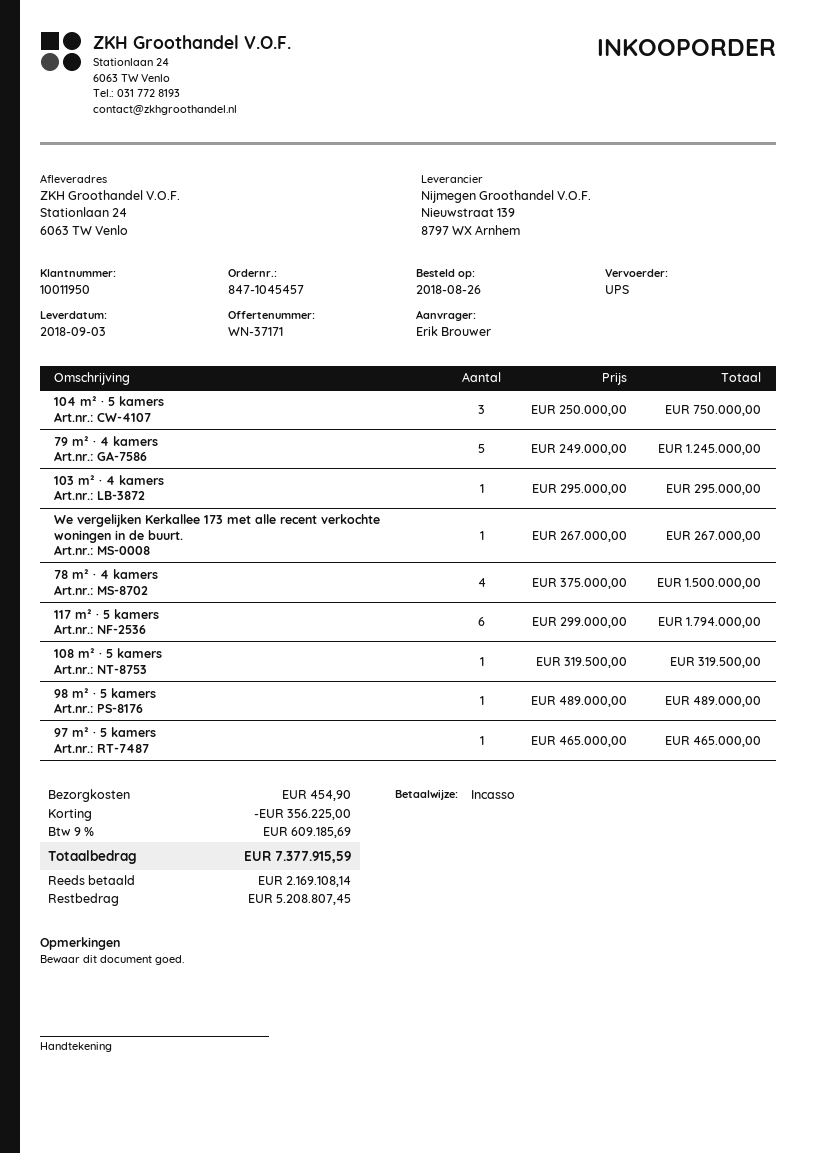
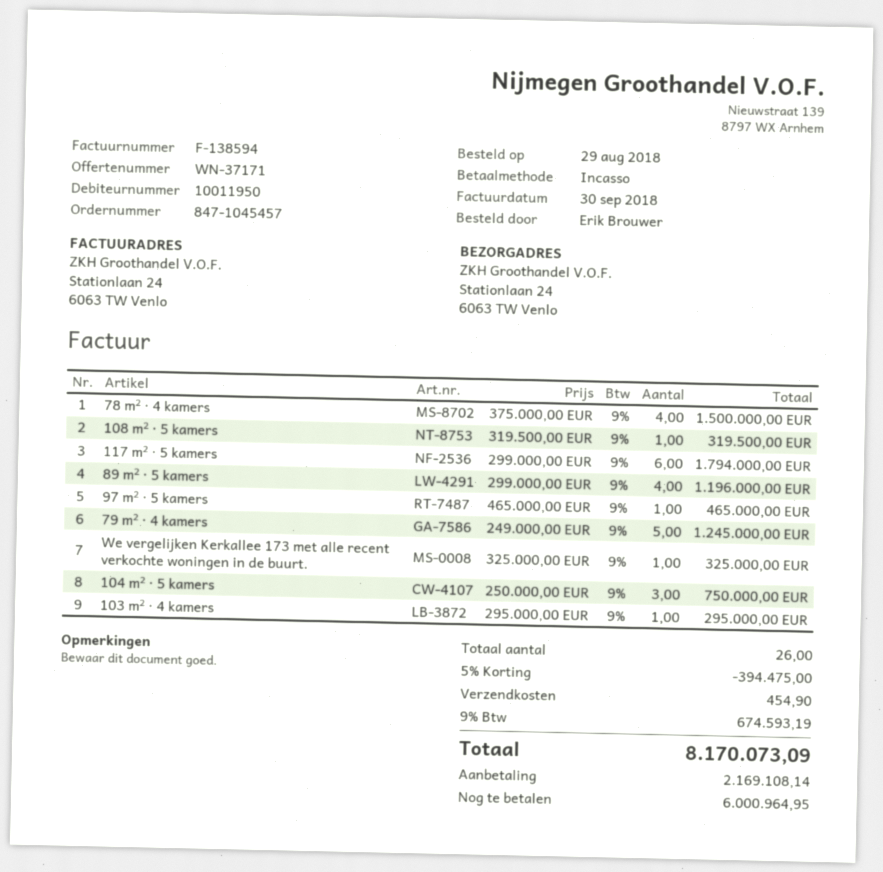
order date: 2018-08-26 -> 2018-08-29
We vergelijken Kerkallee 173 met alle recent verkochte woningen in de buurt.: 1 x 267000.00 = 267000.00 -> 1 x 325000.00 = 325000.00
98 m² · 5 kamers: 1 x 489000.00 = 489000.00 -> none
89 m² · 5 kamers: none -> 4 x 299000.00 = 1196000.00
discount: 356225.00 -> 394475.00
tax: 9% = 609185.69 -> 9% = 674593.19
total: 7377915.59 -> 8170073.09
balance: 5208807.45 -> 6000964.95

